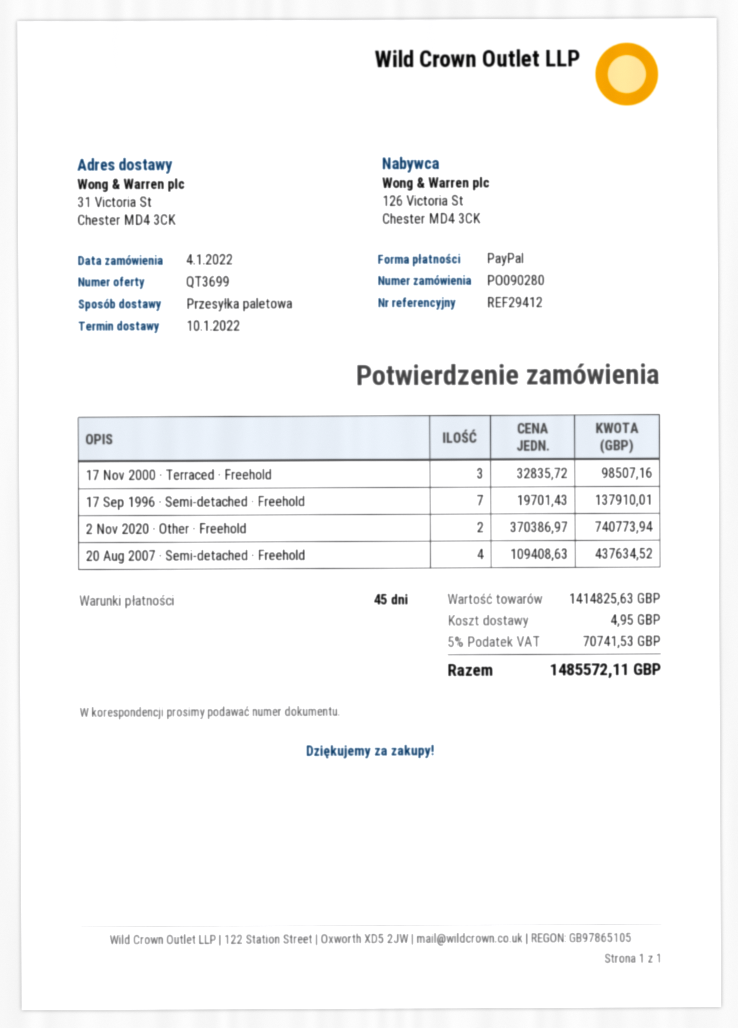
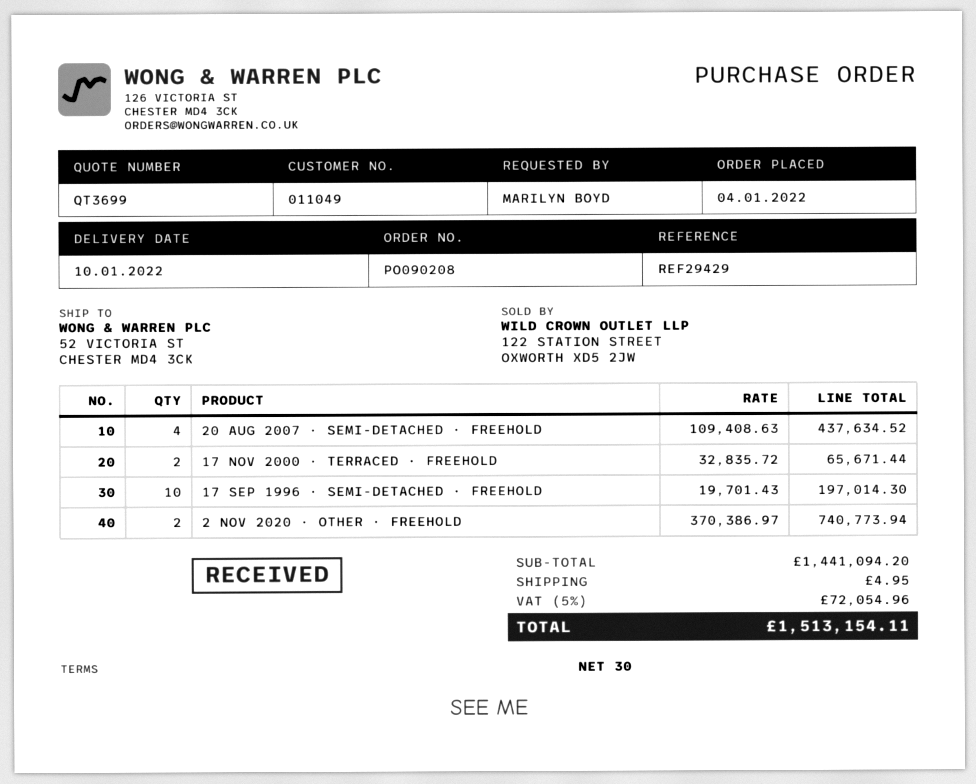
order number: PO090280 -> PO090208
payment terms: 45 days -> 30 days
reference: REF29412 -> REF29429
ship to: 31 Victoria St, Chester MD4 3CK -> 52 VICTORIA ST, CHESTER MD4 3CK
17 Nov 2000 · Terraced · Freehold: 3 x 32835.72 = 98507.16 -> 2 x 32835.72 = 65671.44
17 Sep 1996 · Semi-detached · Freehold: 7 x 19701.43 = 137910.01 -> 10 x 19701.43 = 197014.30
subtotal: 1414825.63 -> 1441094.20
tax: 5% = 70741.53 -> 5% = 72054.96
total: 1485572.11 -> 1513154.11

